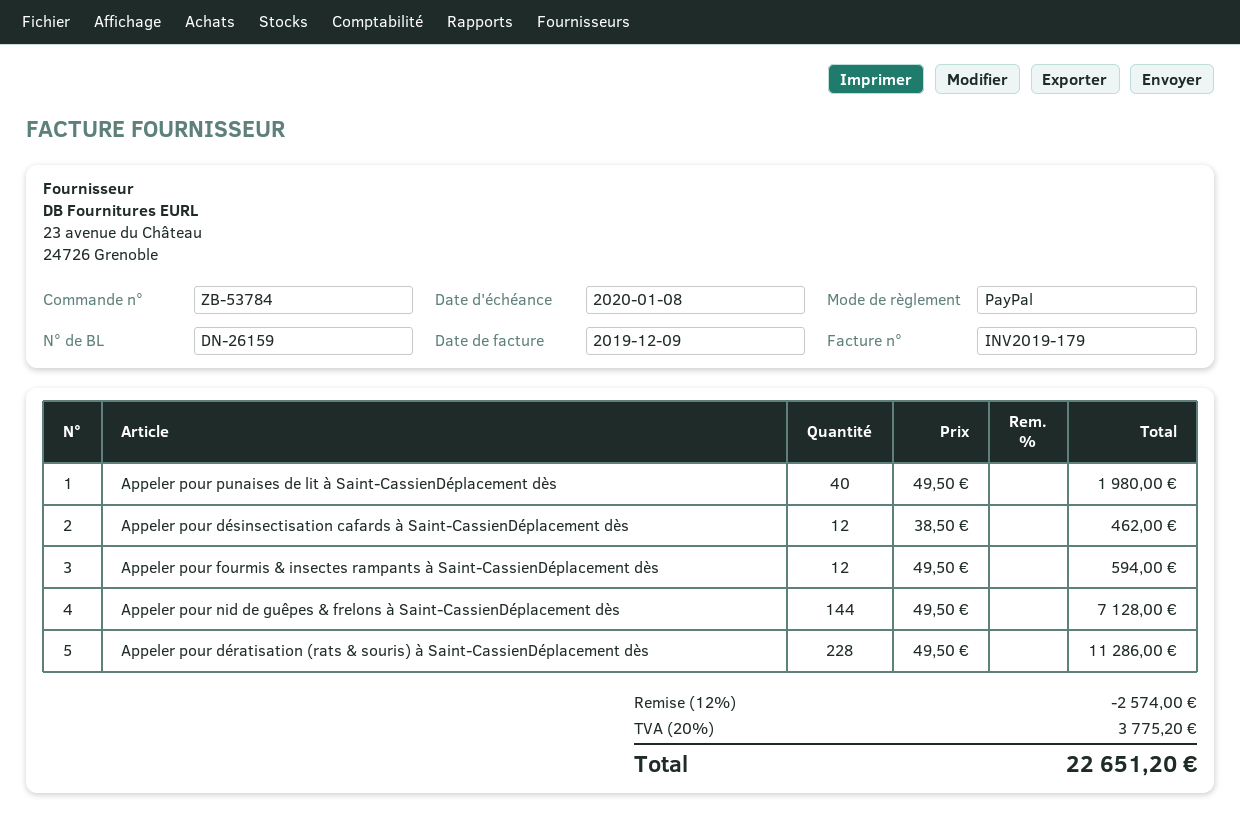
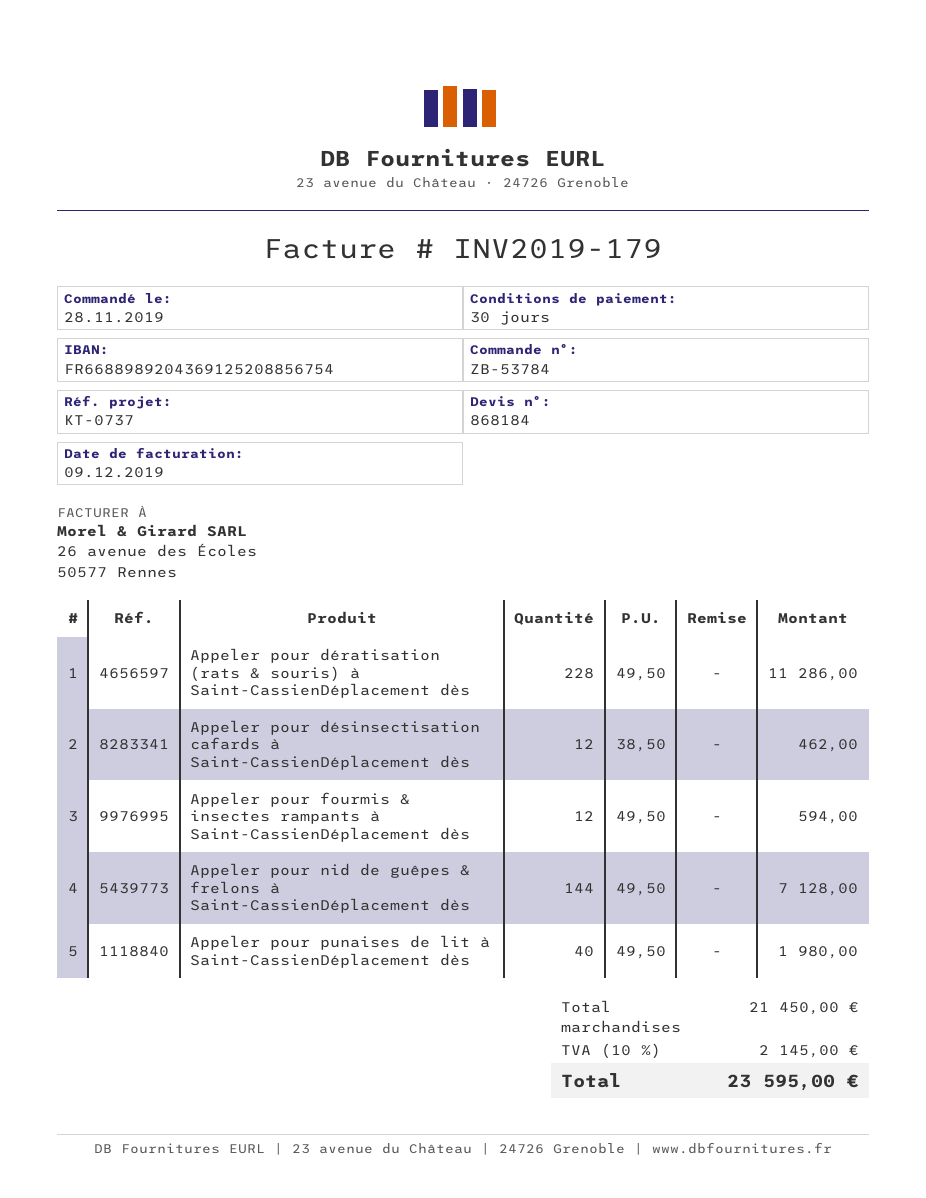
discount: 12% = 2574.00 -> none
tax: 20% = 3775.20 -> 10% = 2145.00
total: 22651.20 -> 23595.00

